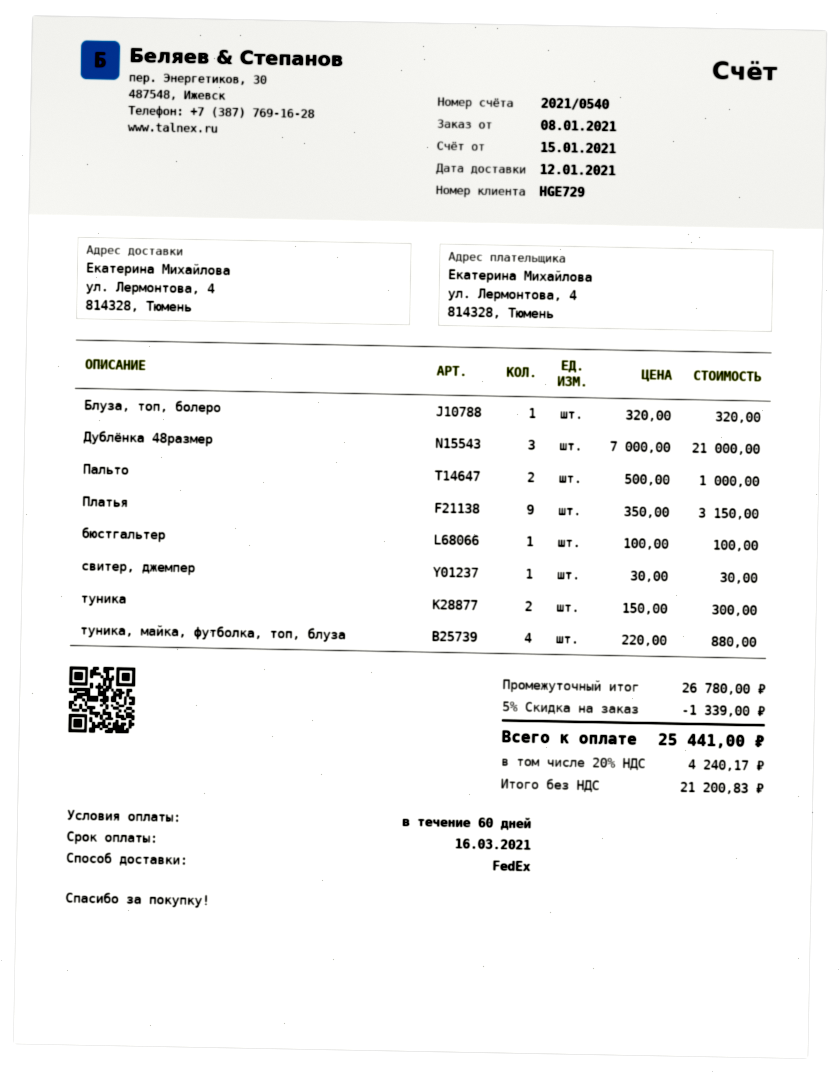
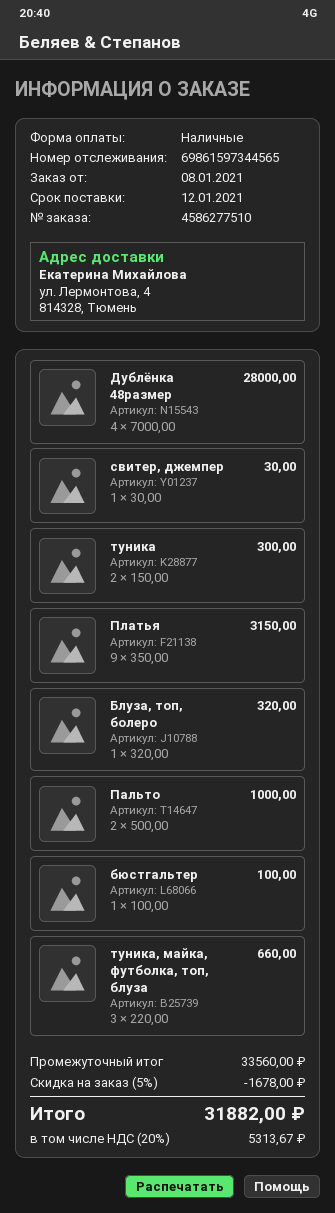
Дублёнка 48размер: 3 x 7000.00 = 21000.00 -> 4 x 7000.00 = 28000.00
туника, майка, футболка, топ, блуза: 4 x 220.00 = 880.00 -> 3 x 220.00 = 660.00
subtotal: 26780.00 -> 33560.00
discount: 5% = 1339.00 -> 5% = 1678.00
tax: 20% = 4240.17 -> 20% = 5313.67
total: 25441.00 -> 31882.00

